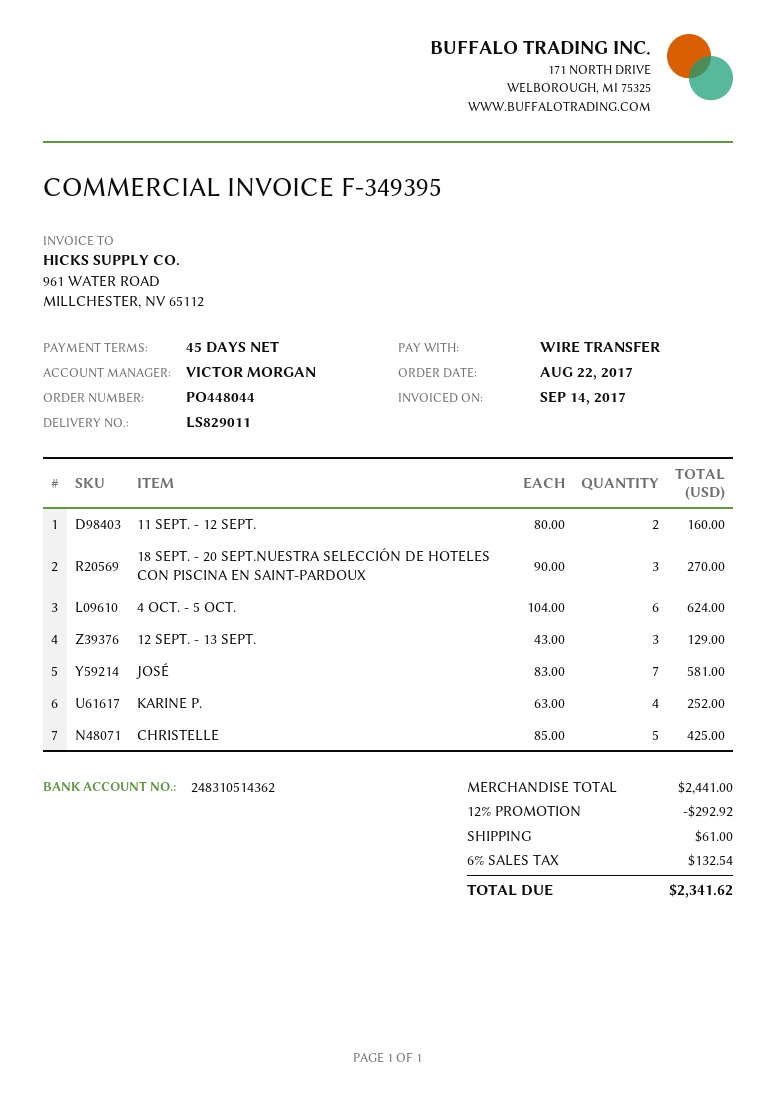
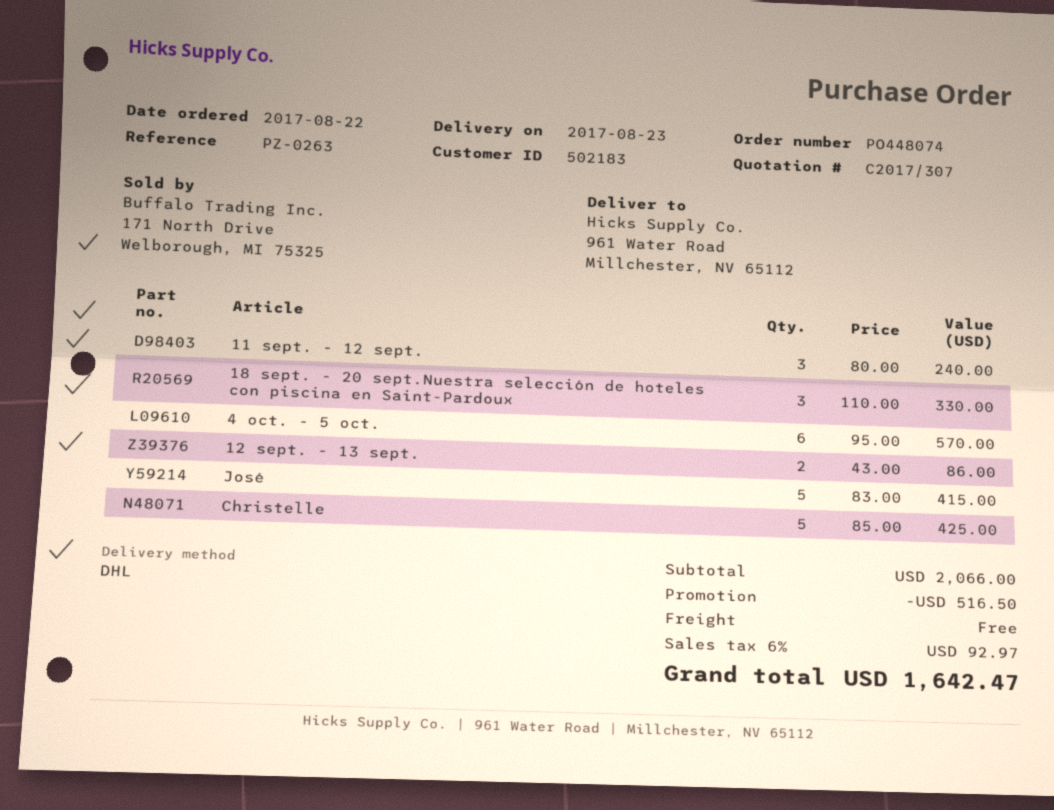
order number: PO448044 -> PO448074
11 SEPT. - 12 SEPT.: 2 x 80.00 = 160.00 -> 3 x 80.00 = 240.00
18 SEPT. - 20 SEPT.NUESTRA SELECCIÓN DE HOTELES CON PISCINA EN SAINT-PARDOUX: 3 x 90.00 = 270.00 -> 3 x 110.00 = 330.00
4 OCT. - 5 OCT.: 6 x 104.00 = 624.00 -> 6 x 95.00 = 570.00
12 SEPT. - 13 SEPT.: 3 x 43.00 = 129.00 -> 2 x 43.00 = 86.00
JOSÉ: 7 x 83.00 = 581.00 -> 5 x 83.00 = 415.00
KARINE P.: 4 x 63.00 = 252.00 -> none
subtotal: 2441.00 -> 2066.00
discount: 292.92 -> 516.50
shipping: 61.00 -> 0.00
tax: 6% = 132.54 -> 6% = 92.97
total: 2341.62 -> 1642.47

